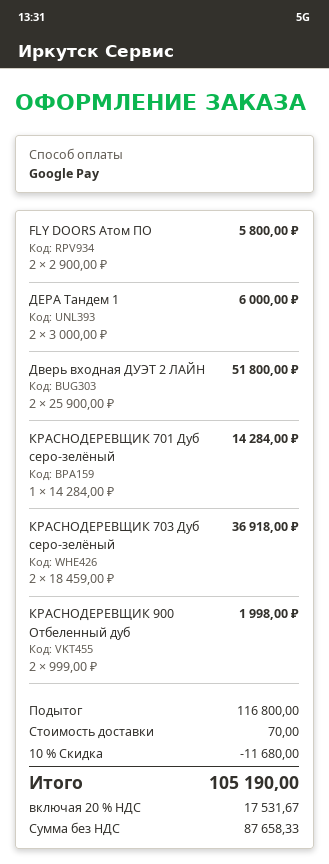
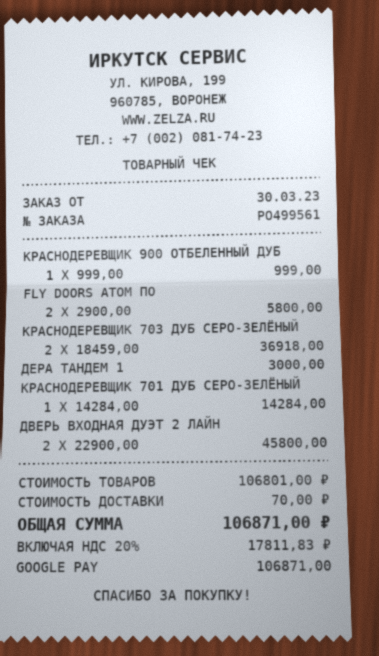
ДЕРА Тандем 1: 2 x 3000.00 = 6000.00 -> 1 x 3000.00 = 3000.00
Дверь входная ДУЭТ 2 ЛАЙН: 2 x 25900.00 = 51800.00 -> 2 x 22900.00 = 45800.00
КРАСНОДЕРЕВЩИК 900 Отбеленный дуб: 2 x 999.00 = 1998.00 -> 1 x 999.00 = 999.00
subtotal: 116800.00 -> 106801.00
discount: 10% = 11680.00 -> none
tax: 20% = 17531.67 -> 20% = 17811.83
total: 105190.00 -> 106871.00

